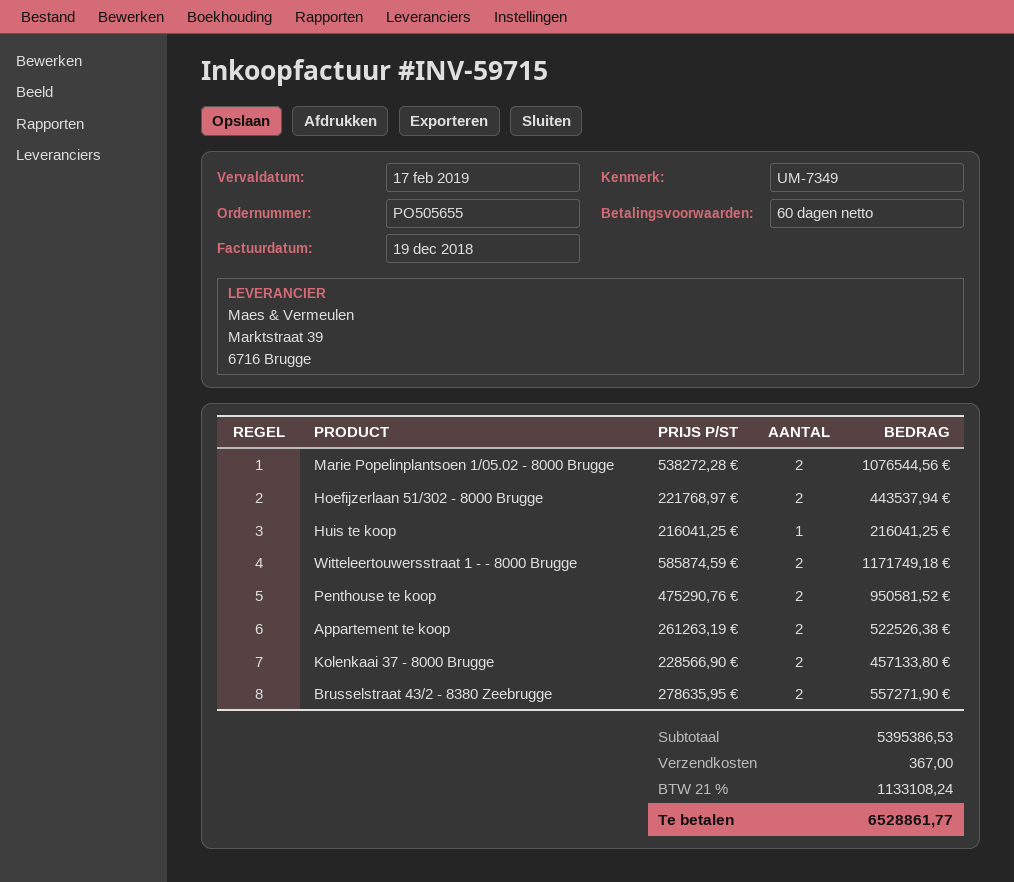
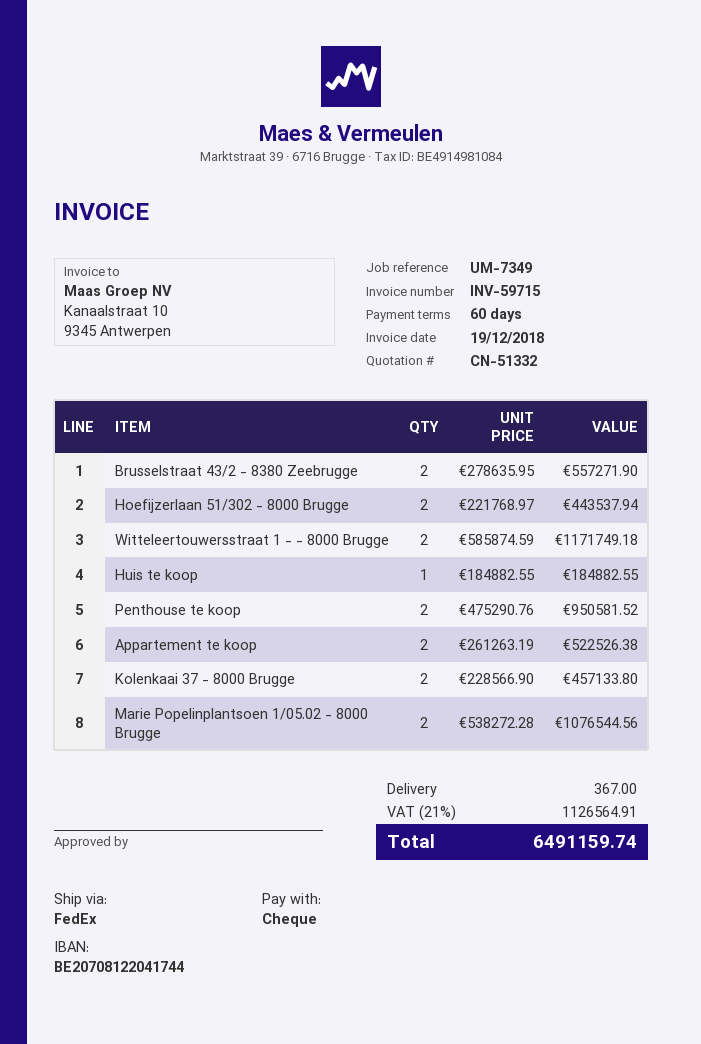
Huis te koop: 1 x 216041.25 = 216041.25 -> 1 x 184882.55 = 184882.55
tax: 21% = 1133108.24 -> 21% = 1126564.91
total: 6528861.77 -> 6491159.74

